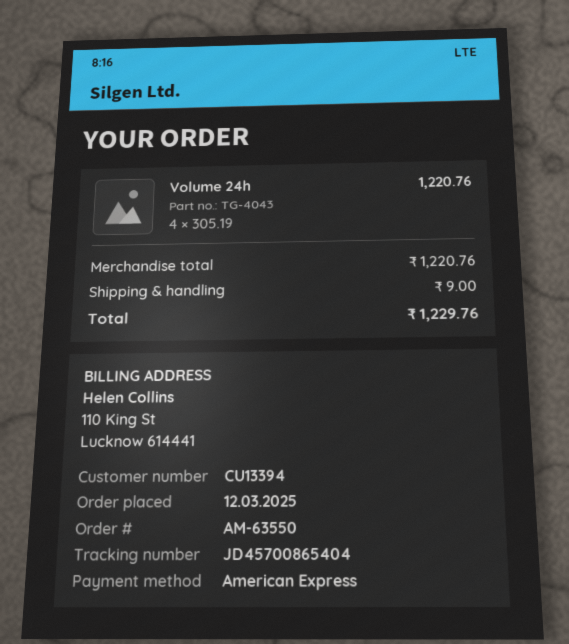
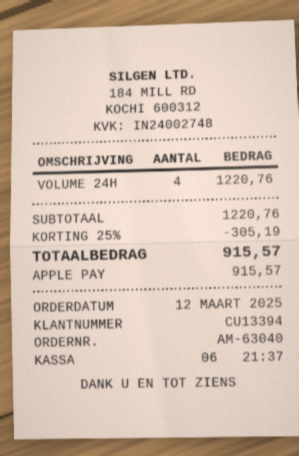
order number: AM-63550 -> AM-63040
payment method: American Express -> Apple Pay
discount: none -> 25% = 305.19
shipping: 9.00 -> none
total: 1229.76 -> 915.57

